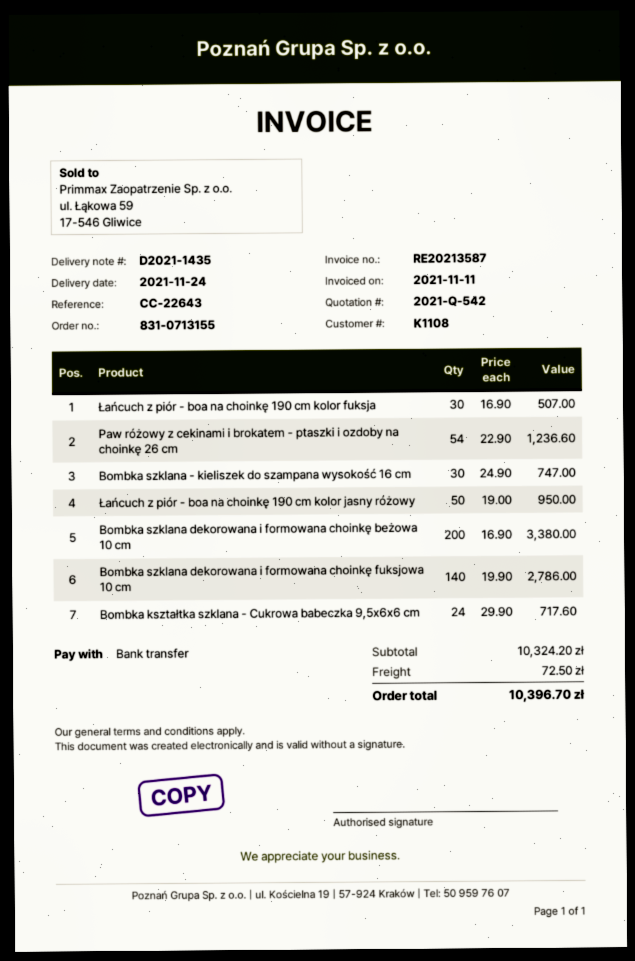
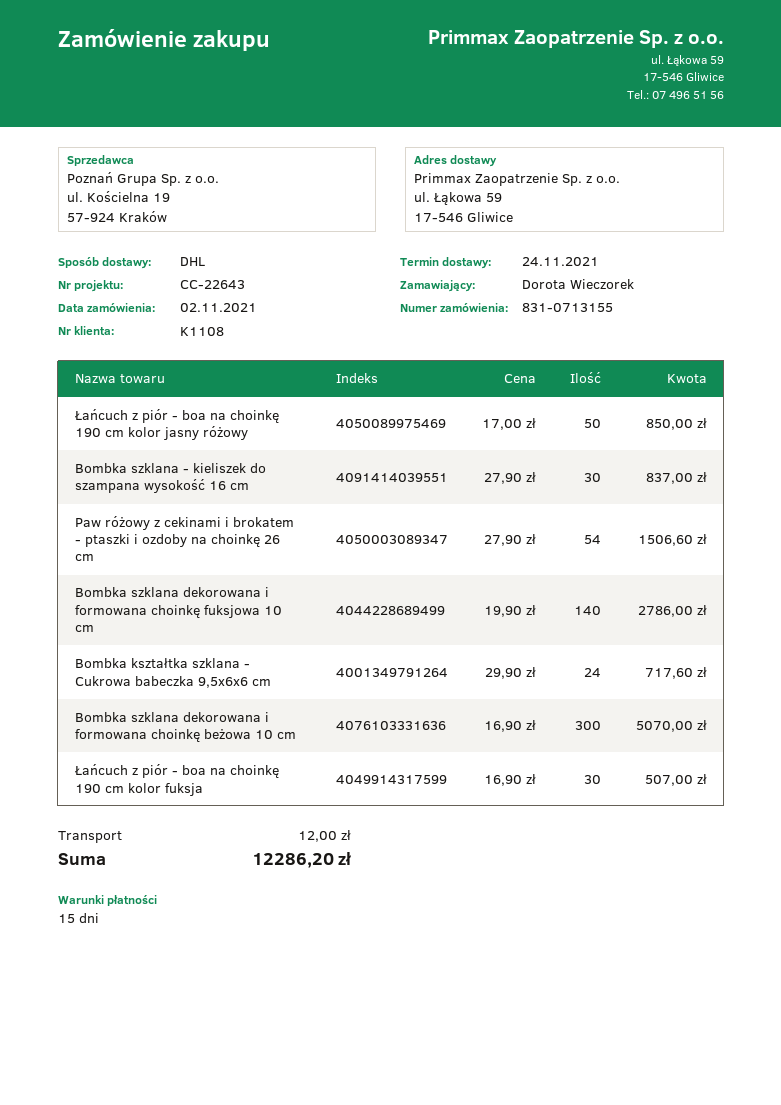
Paw różowy z cekinami i brokatem - ptaszki i ozdoby na choinkę 26 cm: 54 x 22.90 = 1236.60 -> 54 x 27.90 = 1506.60
Bombka szklana - kieliszek do szampana wysokość 16 cm: 30 x 24.90 = 747.00 -> 30 x 27.90 = 837.00
Łańcuch z piór - boa na choinkę 190 cm kolor jasny różowy: 50 x 19.00 = 950.00 -> 50 x 17.00 = 850.00
Bombka szklana dekorowana i formowana choinkę beżowa 10 cm: 200 x 16.90 = 3380.00 -> 300 x 16.90 = 5070.00
shipping: 72.50 -> 12.00
total: 10396.70 -> 12286.20

